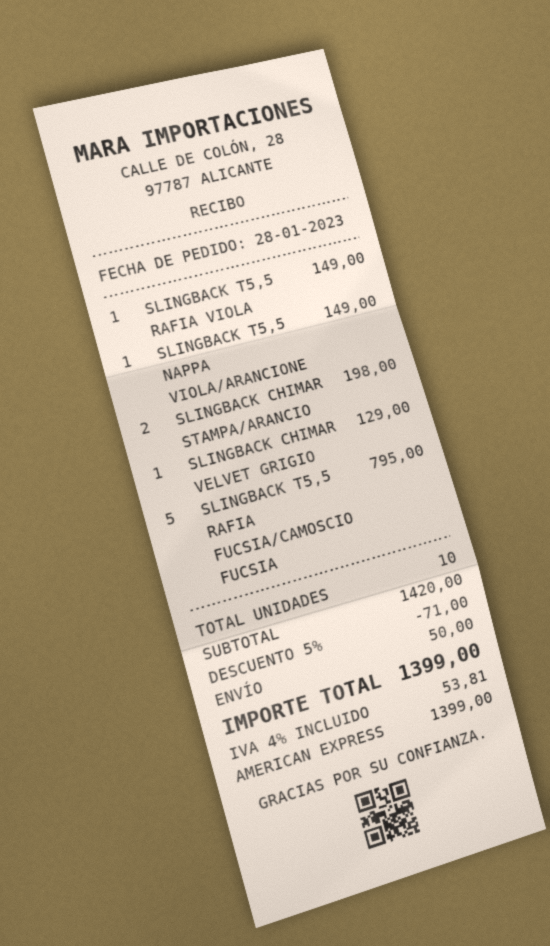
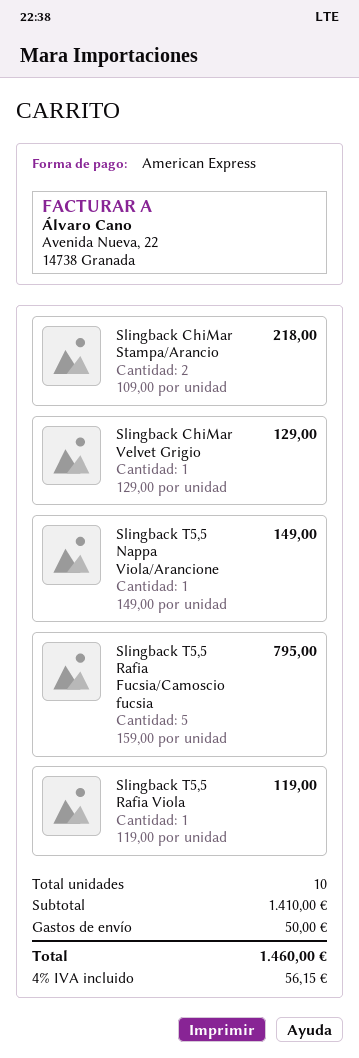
SLINGBACK T5,5 RAFIA VIOLA: 1 for 149.00 -> 1 for 119.00
SLINGBACK CHIMAR STAMPA/ARANCIO: 2 for 198.00 -> 2 for 218.00
subtotal: 1420.00 -> 1410.00
discount: 5% = 71.00 -> none
tax: 4% = 53.81 -> 4% = 56.15
total: 1399.00 -> 1460.00

